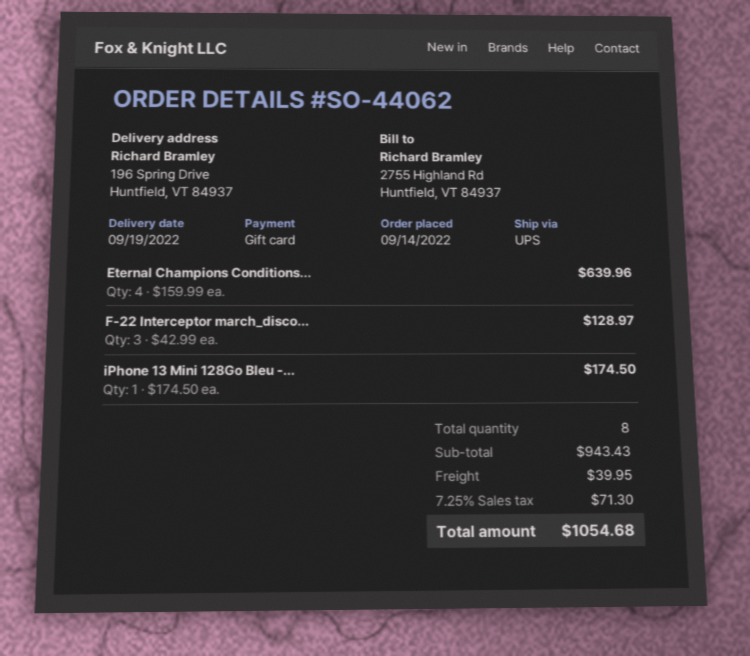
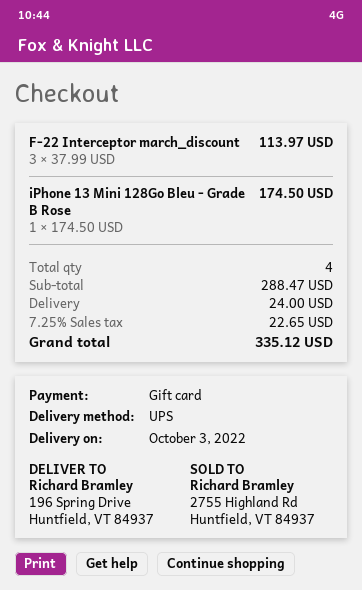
delivery date: 2022-09-19 -> 2022-10-03
Eternal Champions Conditions...: 4 x 159.99 = 639.96 -> none
F-22 Interceptor march_disco...: 3 x 42.99 = 128.97 -> 3 x 37.99 = 113.97
total quantity: 8 -> 4
subtotal: 943.43 -> 288.47
shipping: 39.95 -> 24.00
tax: 7.25% = 71.30 -> 7.25% = 22.65
total: 1054.68 -> 335.12

